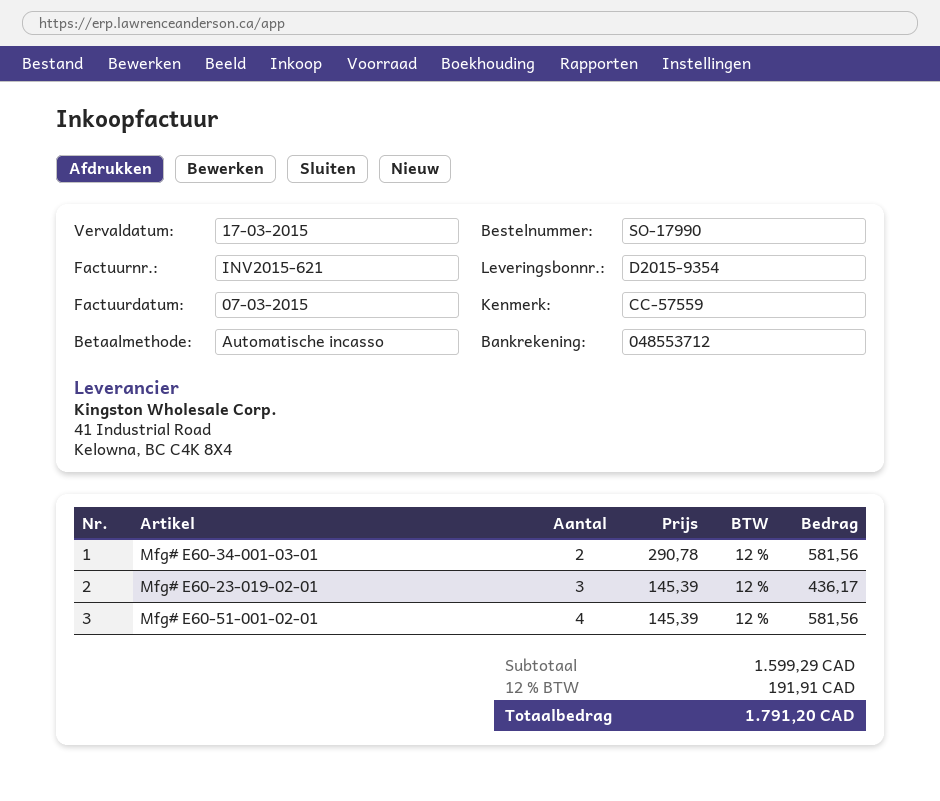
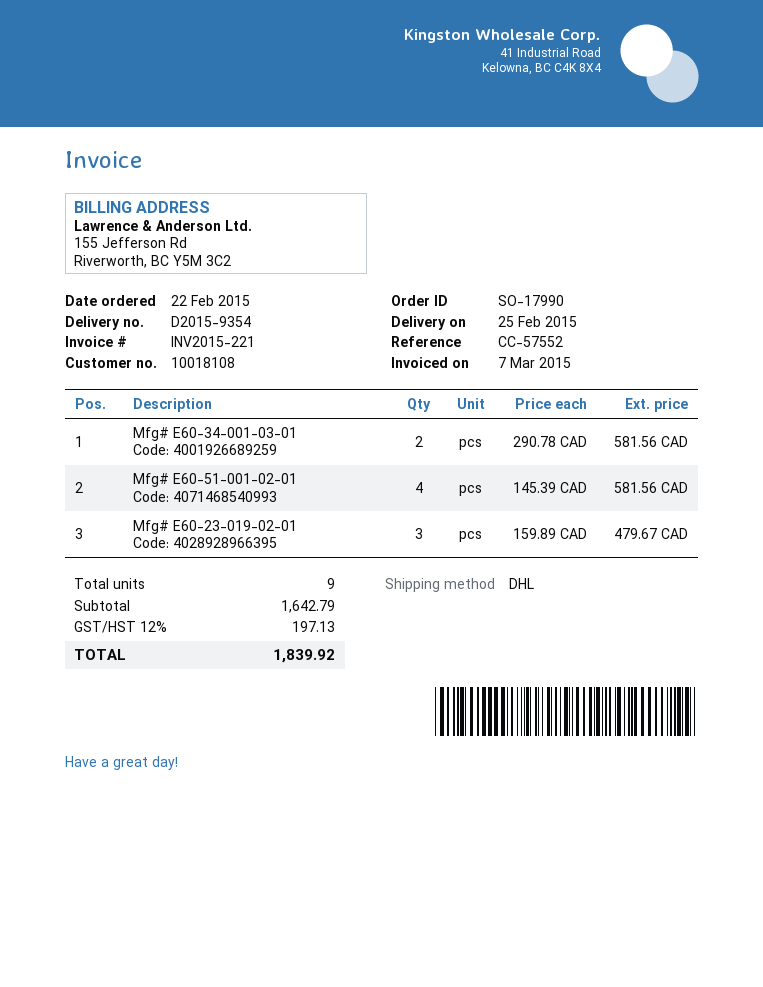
invoice number: INV2015-621 -> INV2015-221
reference: CC-57559 -> CC-57552
Mfg# E60-23-019-02-01: 3 x 145.39 = 436.17 -> 3 x 159.89 = 479.67
subtotal: 1599.29 -> 1642.79
tax: 12% = 191.91 -> 12% = 197.13
total: 1791.20 -> 1839.92

